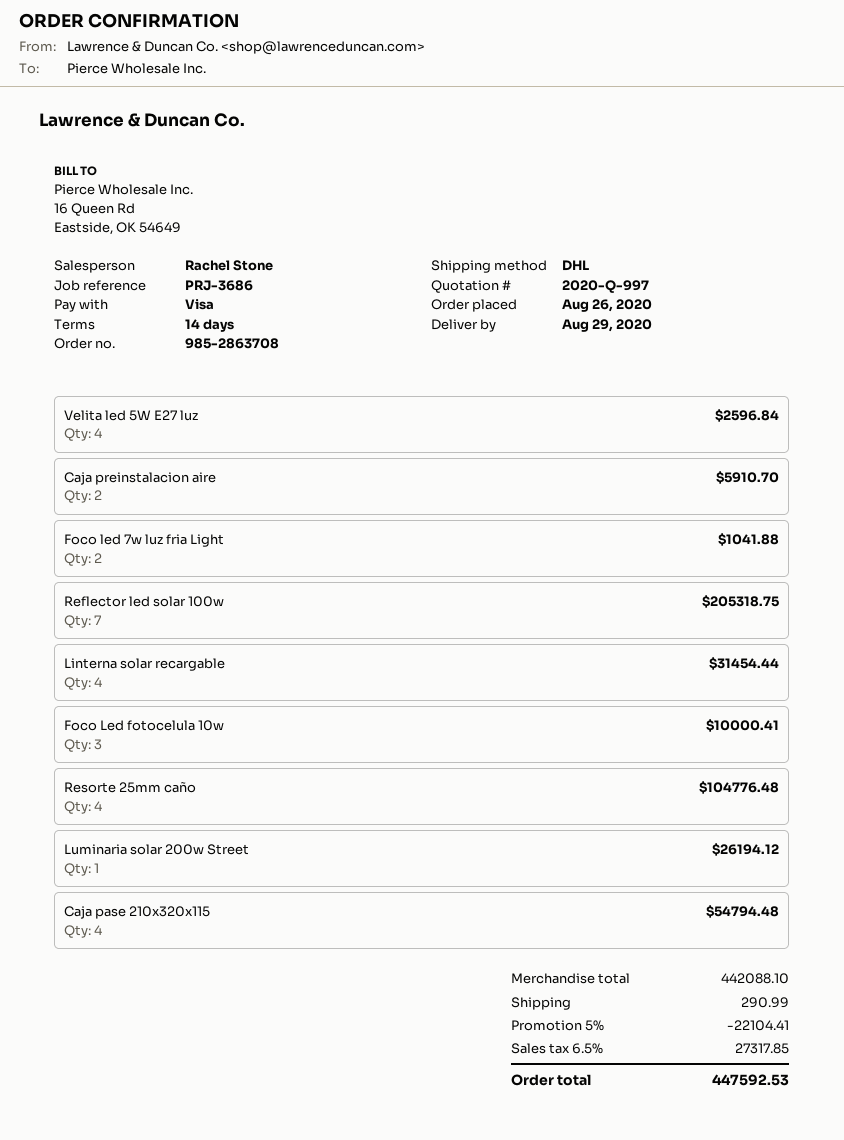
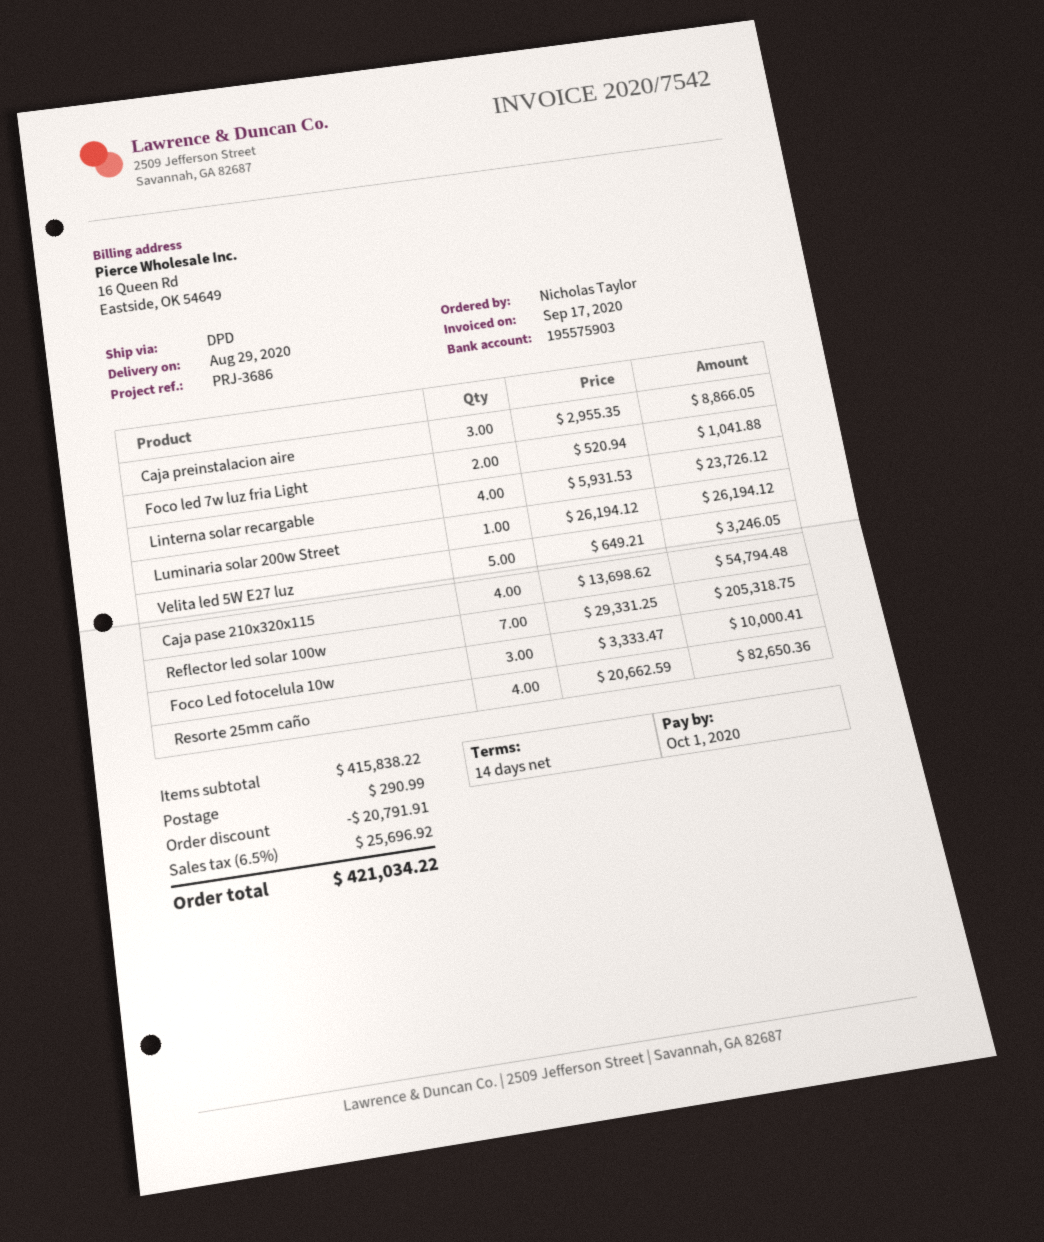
shipping method: DHL -> DPD
Velita led 5W E27 luz: 4 for 2596.84 -> 5 for 3246.05
Caja preinstalacion aire: 2 for 5910.70 -> 3 for 8866.05
Linterna solar recargable: 4 for 31454.44 -> 4 for 23726.12
Resorte 25mm caño: 4 for 104776.48 -> 4 for 82650.36
subtotal: 442088.10 -> 415838.22
discount: 22104.41 -> 20791.91
tax: 6.5% = 27317.85 -> 6.5% = 25696.92
total: 447592.53 -> 421034.22

